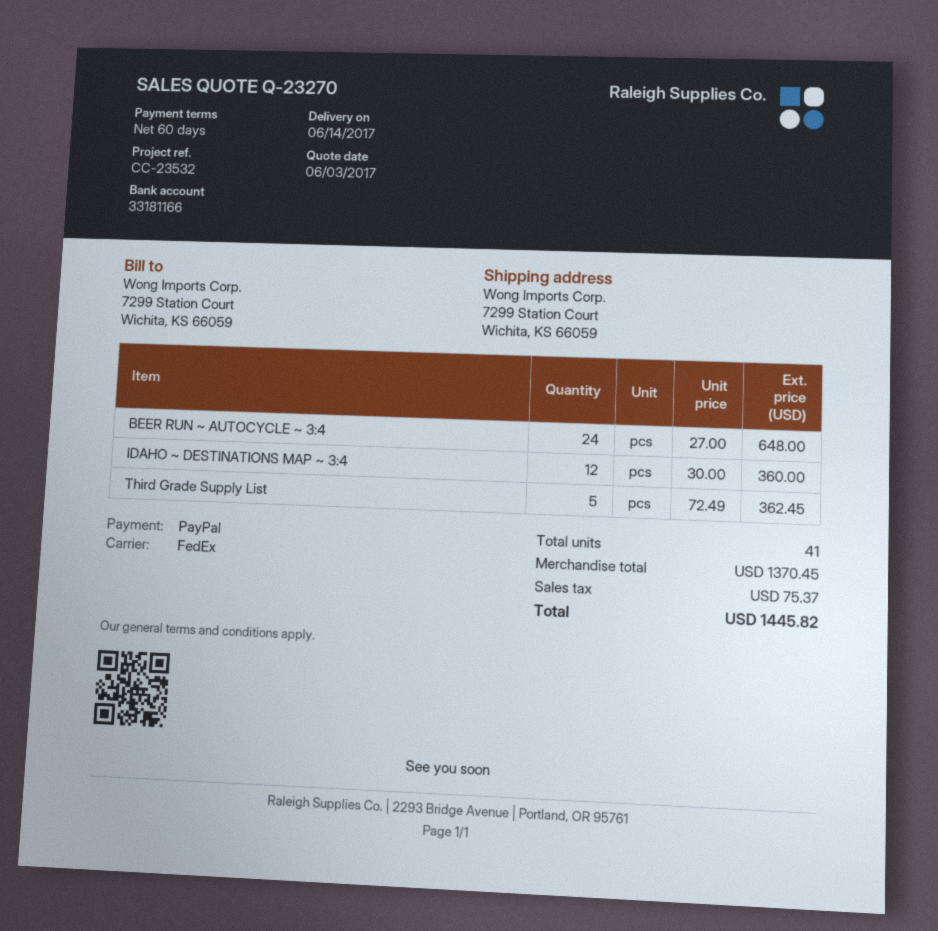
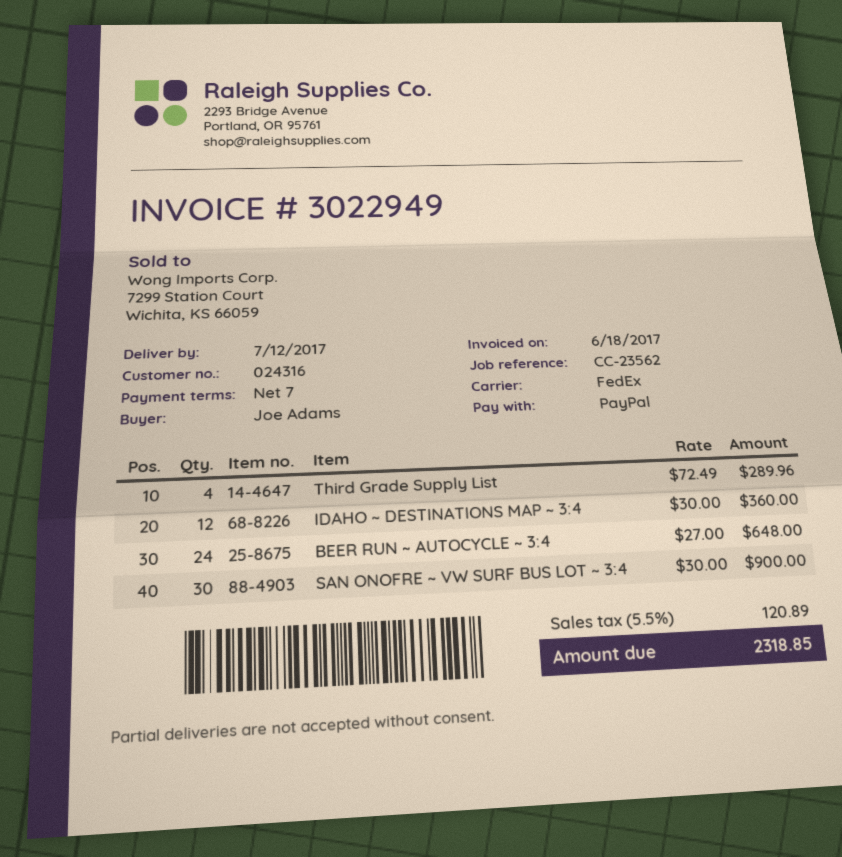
delivery date: 2017-06-14 -> 2017-07-12
payment terms: 60 days -> 7 days
reference: CC-23532 -> CC-23562
Third Grade Supply List: 5 x 72.49 = 362.45 -> 4 x 72.49 = 289.96
SAN ONOFRE ~ VW SURF BUS LOT ~ 3:4: none -> 30 x 30.00 = 900.00
tax: 75.37 -> 120.89
total: 1445.82 -> 2318.85

